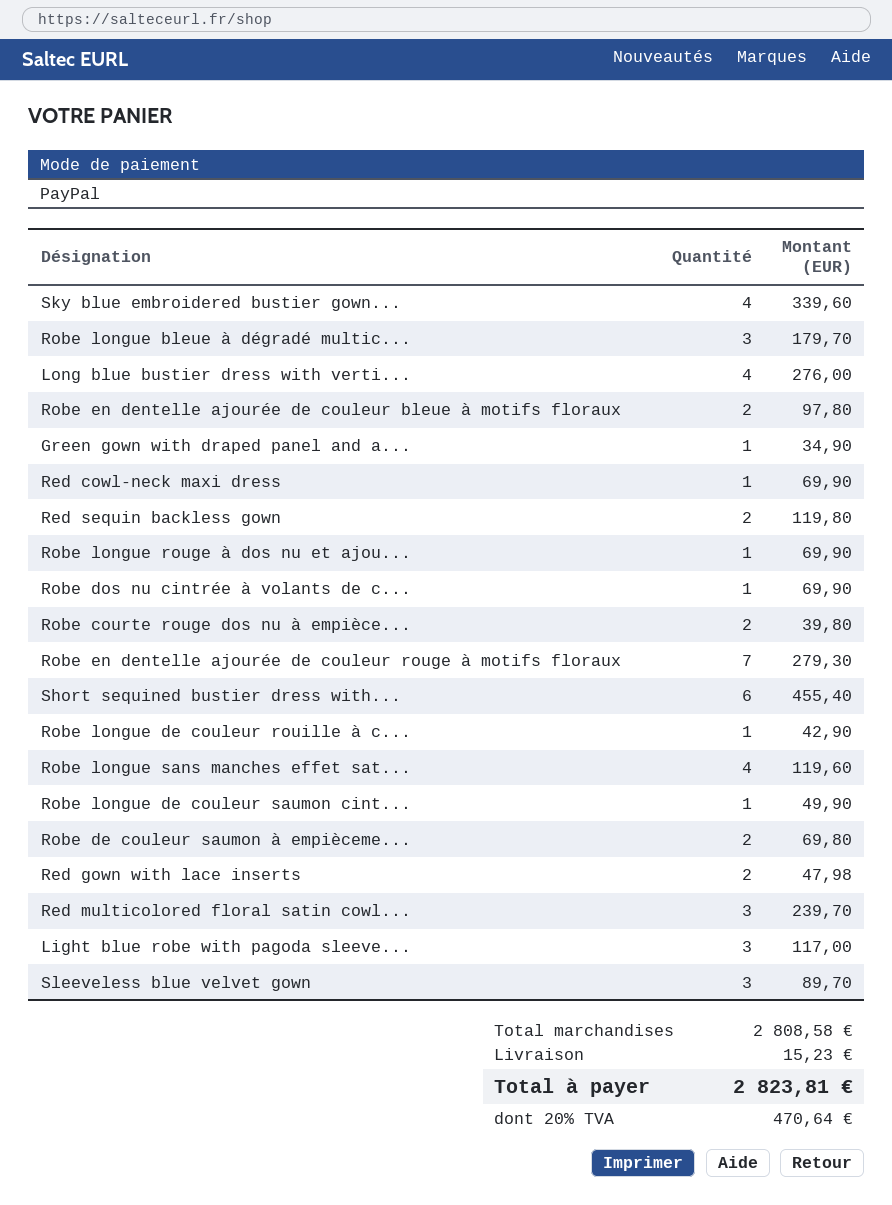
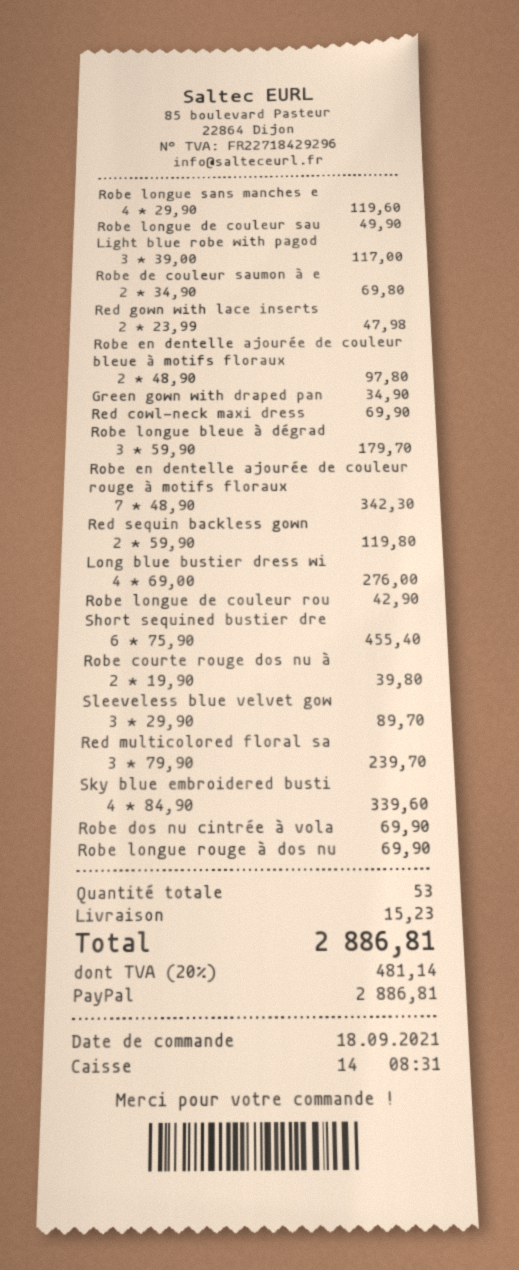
Robe en dentelle ajourée de couleur rouge à motifs floraux: 7 for 279.30 -> 7 for 342.30
tax: 20% = 470.64 -> 20% = 481.14
total: 2823.81 -> 2886.81

